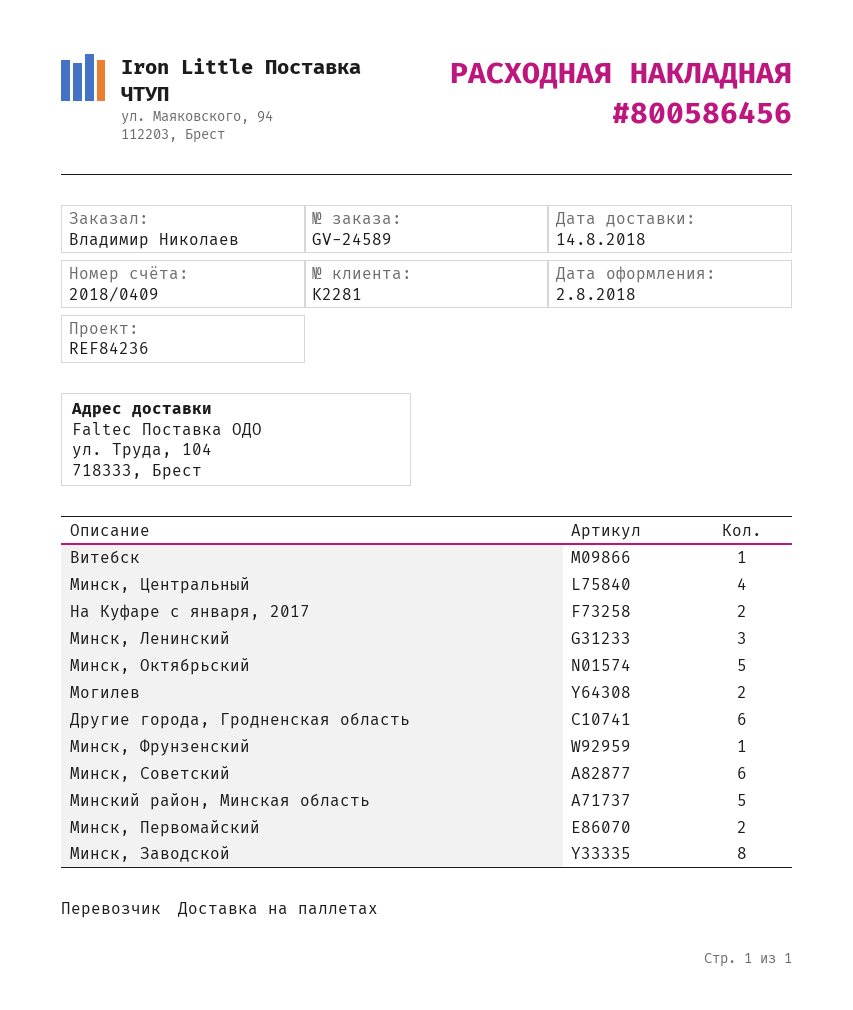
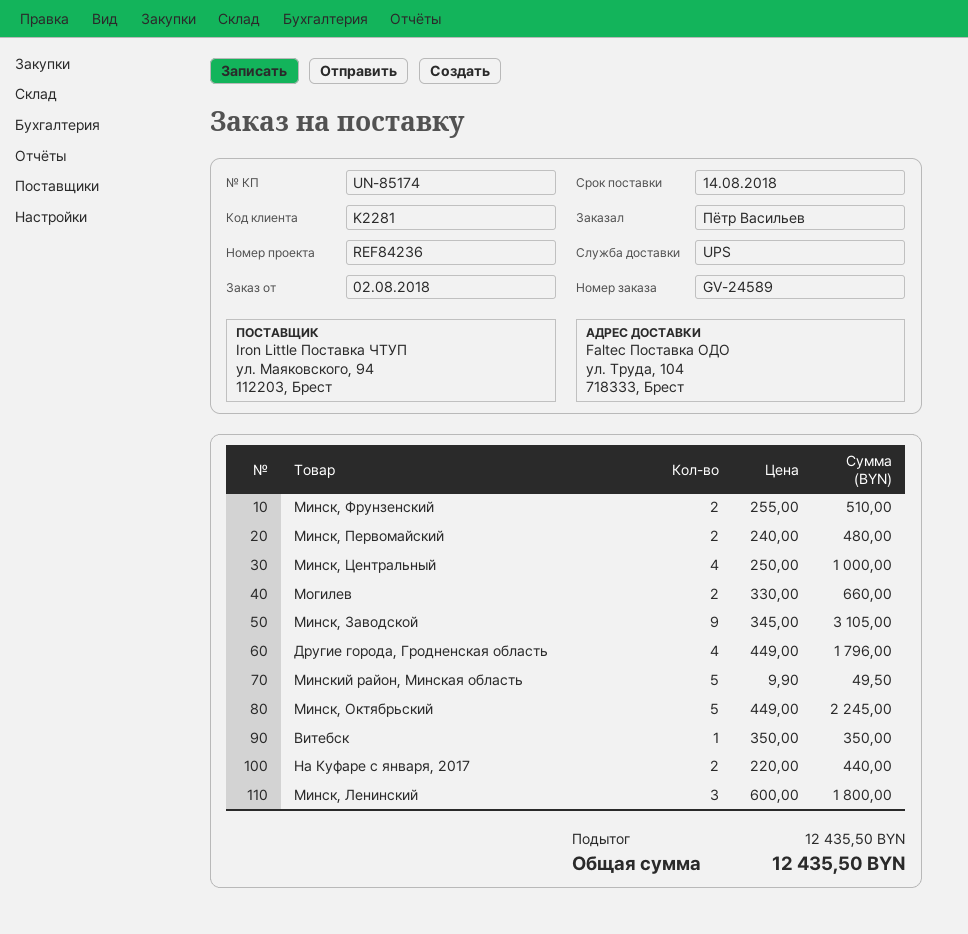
ordered by: Владимир Николаев -> Пётр Васильев
shipping method: pallet freight -> UPS
Другие города, Гродненская область: 6 -> 4
Минск, Фрунзенский: 1 -> 2
Минск, Советский: 6 -> none
Минск, Заводской: 8 -> 9

